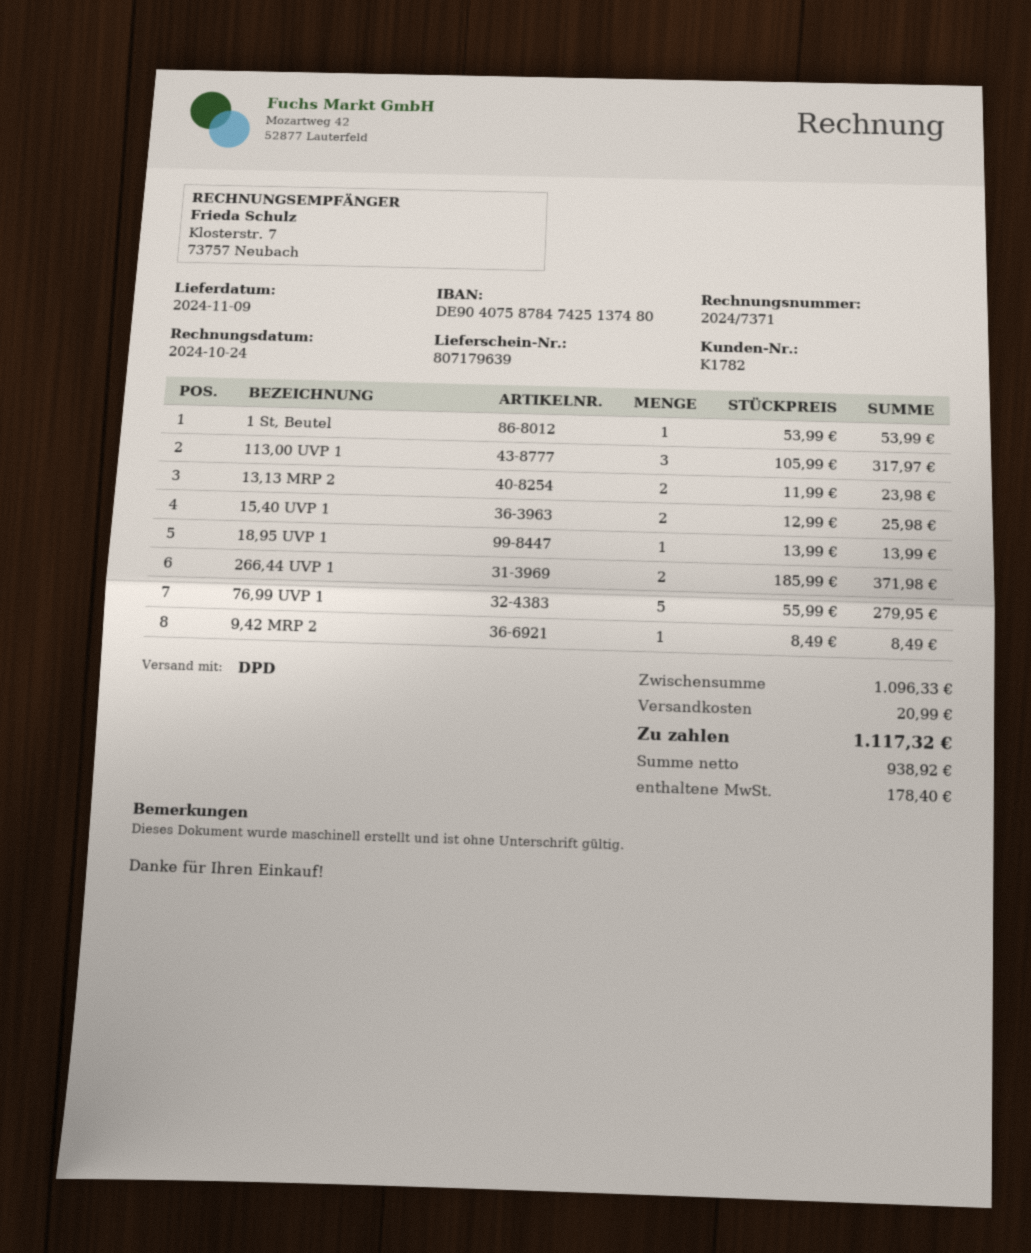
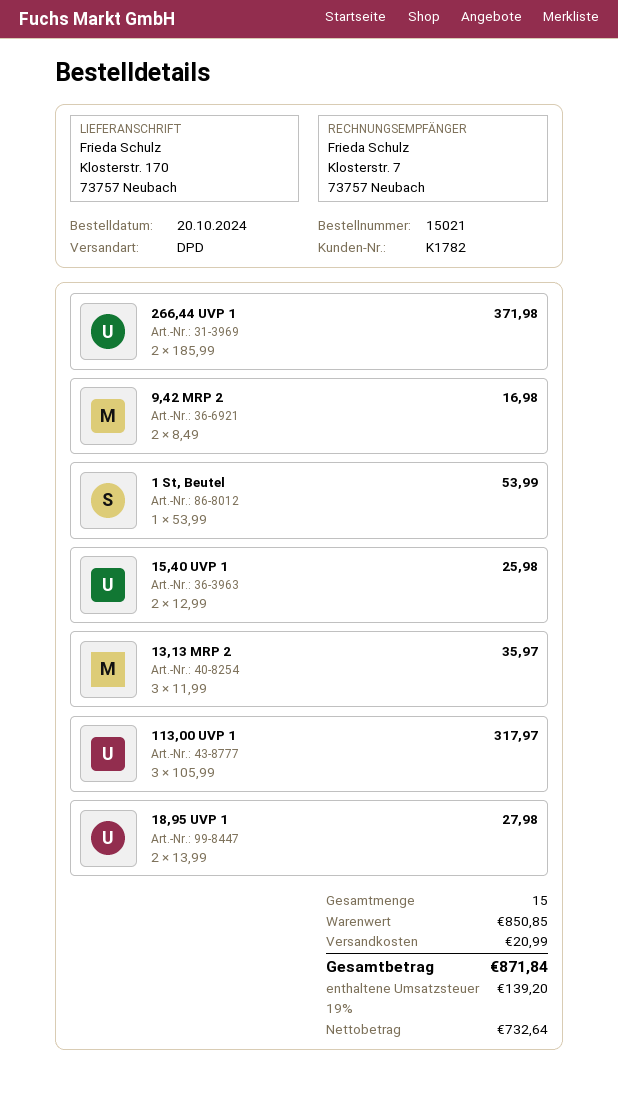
13,13 MRP 2: 2 x 11.99 = 23.98 -> 3 x 11.99 = 35.97
18,95 UVP 1: 1 x 13.99 = 13.99 -> 2 x 13.99 = 27.98
76,99 UVP 1: 5 x 55.99 = 279.95 -> none
9,42 MRP 2: 1 x 8.49 = 8.49 -> 2 x 8.49 = 16.98
subtotal: 1096.33 -> 850.85
net: 938.92 -> 732.64
tax: 178.40 -> 139.20
total: 1117.32 -> 871.84

